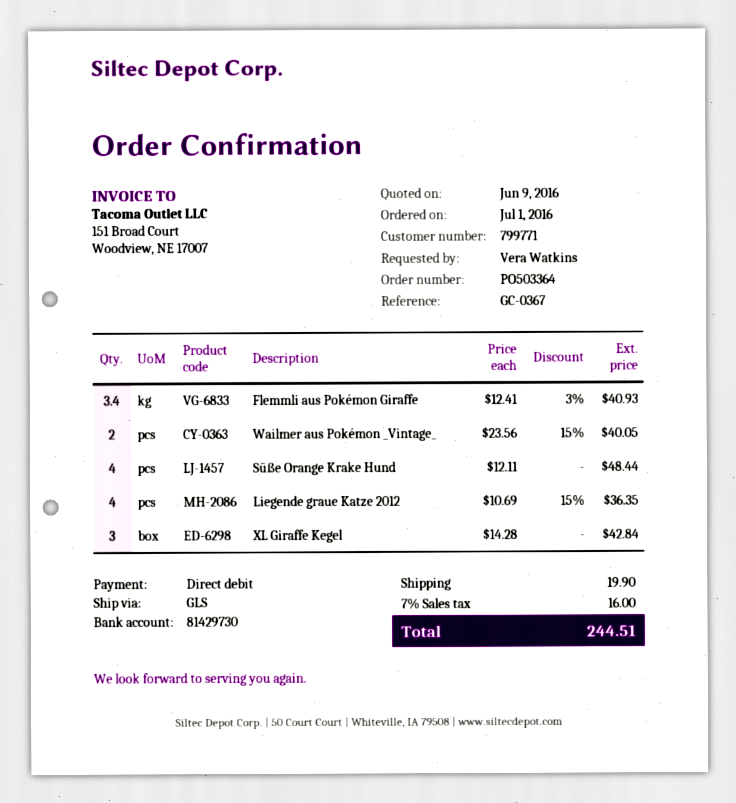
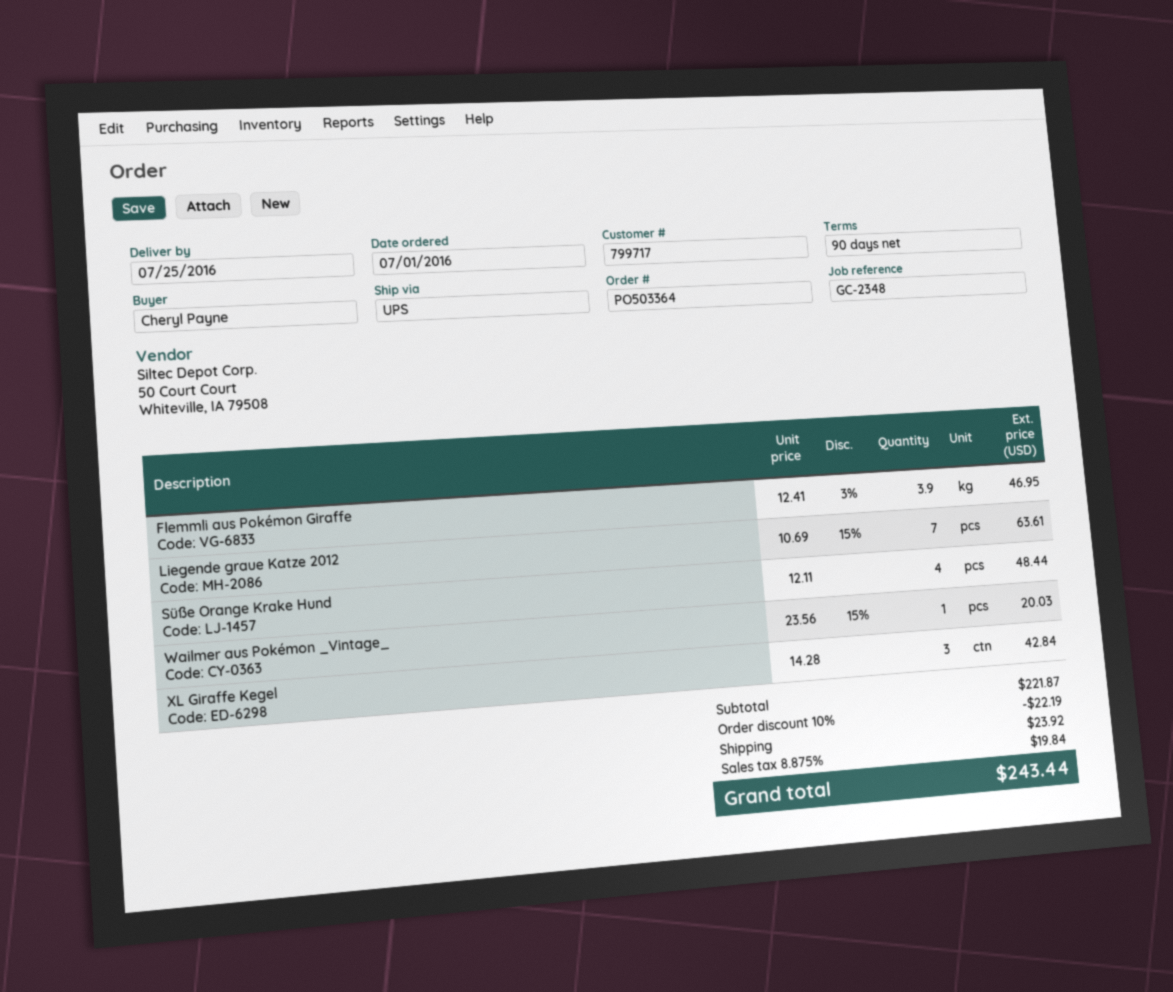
customer number: 799771 -> 799717
reference: GC-0367 -> GC-2348
ordered by: Vera Watkins -> Cheryl Payne
shipping method: GLS -> UPS
Flemmli aus Pokémon Giraffe: 3.4 x 12.41 - 3% = 40.93 -> 3.9 x 12.41 - 3% = 46.95
Wailmer aus Pokémon _Vintage_: 2 x 23.56 - 15% = 40.05 -> 1 x 23.56 - 15% = 20.03
Liegende graue Katze 2012: 4 x 10.69 - 15% = 36.35 -> 7 x 10.69 - 15% = 63.61
discount: none -> 10% = 22.19
shipping: 19.90 -> 23.92
tax: 7% = 16.00 -> 8.875% = 19.84
total: 244.51 -> 243.44

